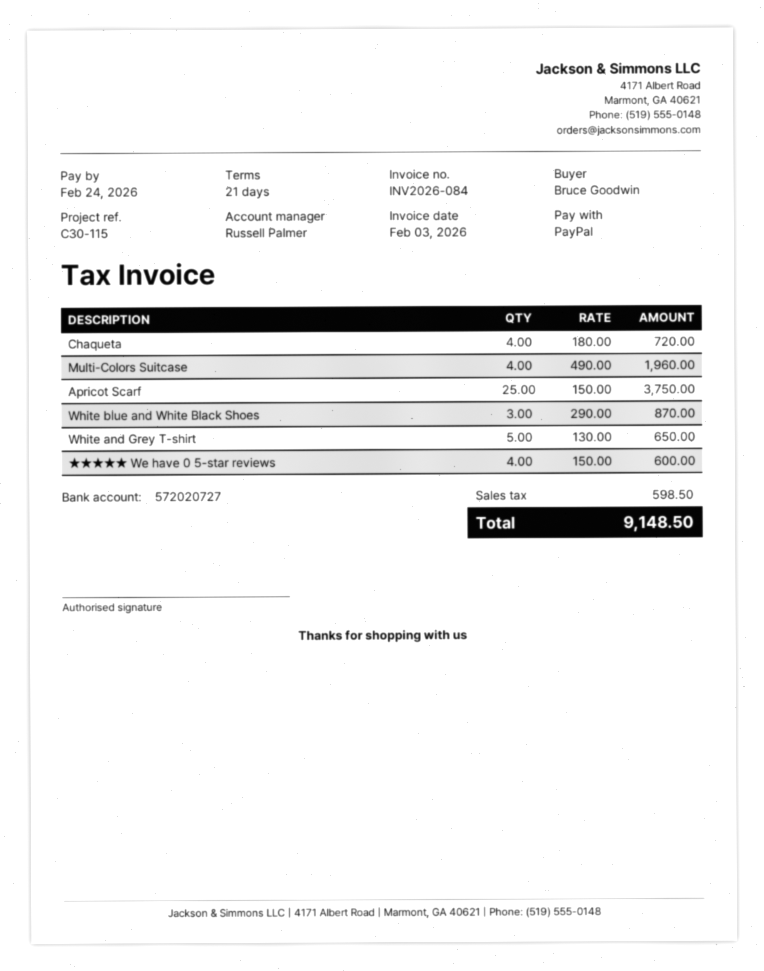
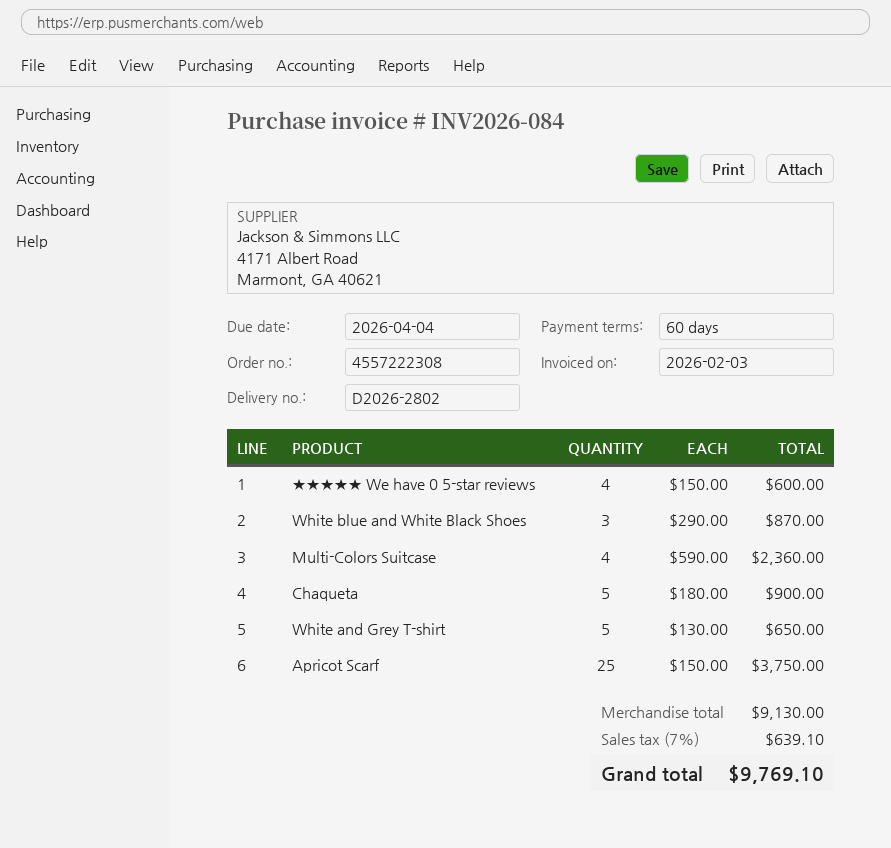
payment terms: 21 days -> 60 days
due date: 2026-02-24 -> 2026-04-04
Chaqueta: 4 x 180.00 = 720.00 -> 5 x 180.00 = 900.00
Multi-Colors Suitcase: 4 x 490.00 = 1960.00 -> 4 x 590.00 = 2360.00
tax: 598.50 -> 639.10
total: 9148.50 -> 9769.10

